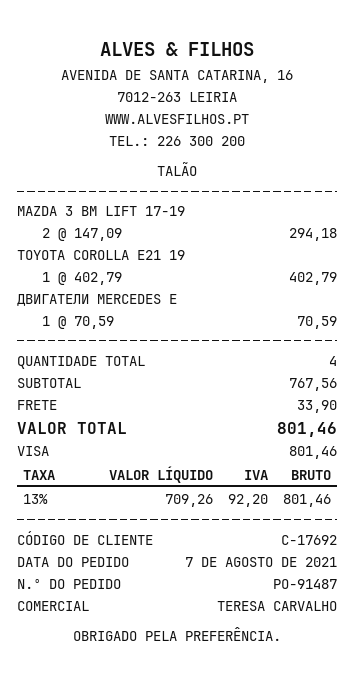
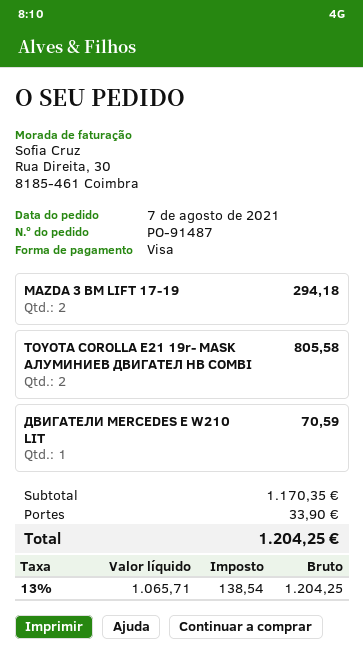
TOYOTA COROLLA E21 19: 1 for 402.79 -> 2 for 805.58
subtotal: 767.56 -> 1170.35
net: 709.26 -> 1065.71
tax: 13% = 92.20 -> 13% = 138.54
total: 801.46 -> 1204.25

